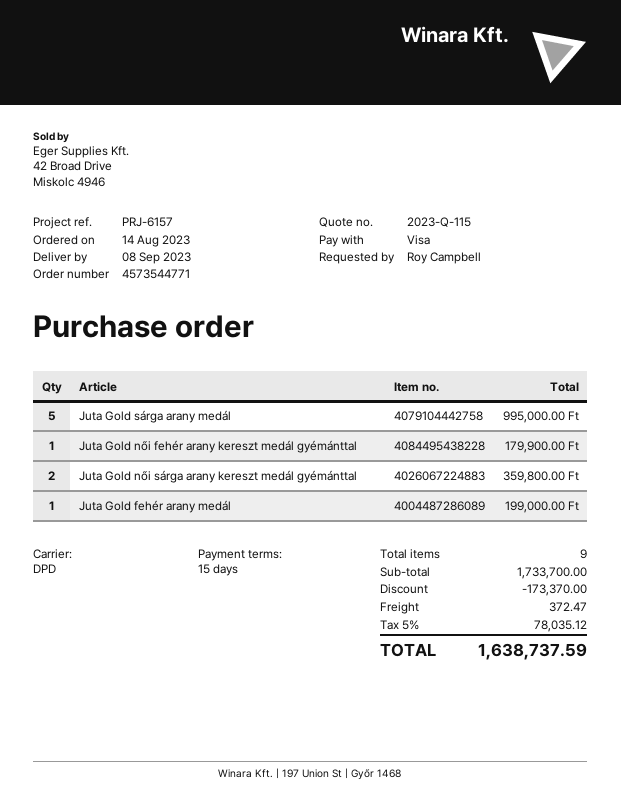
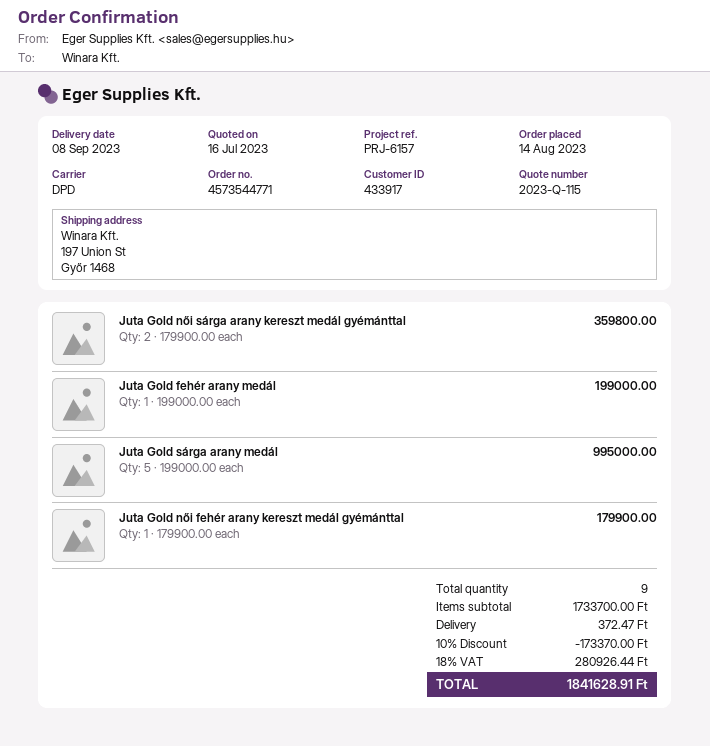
tax: 5% = 78035.12 -> 18% = 280926.44
total: 1638737.59 -> 1841628.91

